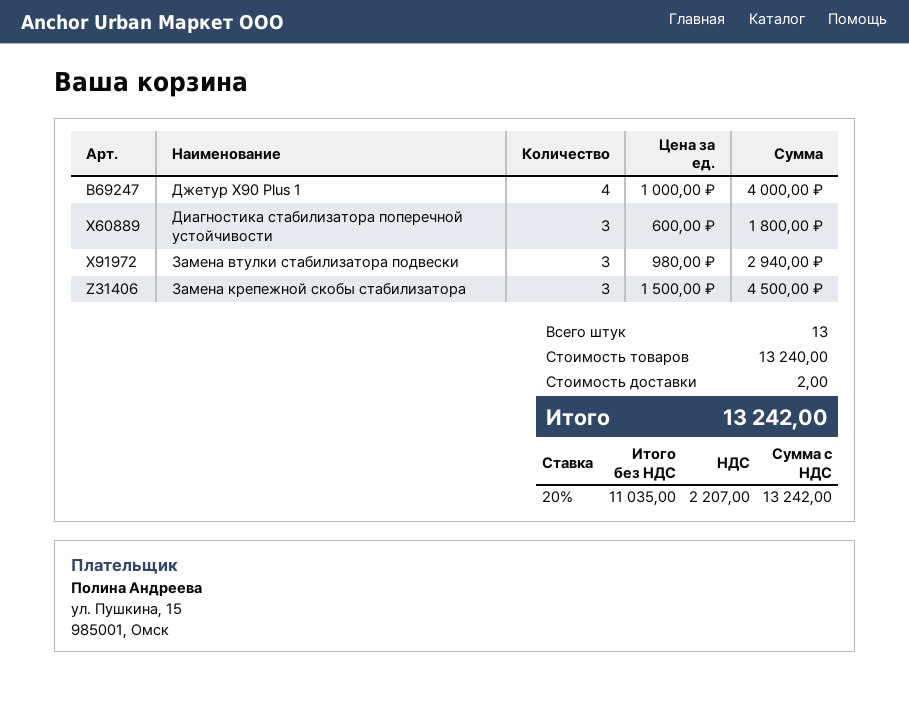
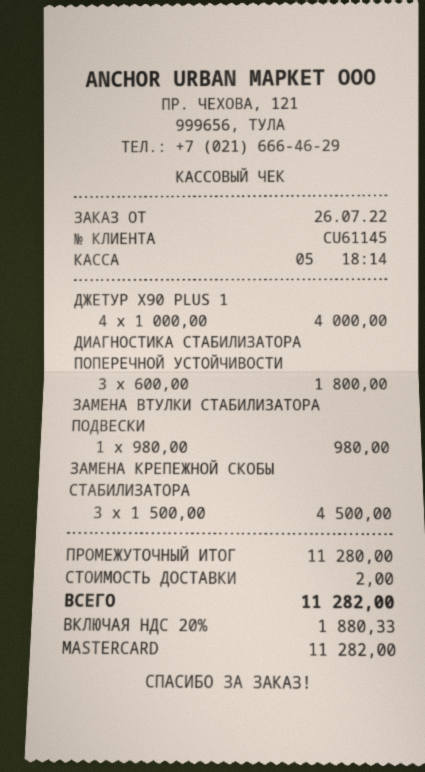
Замена втулки стабилизатора подвески: 3 x 980.00 = 2940.00 -> 1 x 980.00 = 980.00
subtotal: 13240.00 -> 11280.00
tax: 20% = 2207.00 -> 20% = 1880.33
total: 13242.00 -> 11282.00

